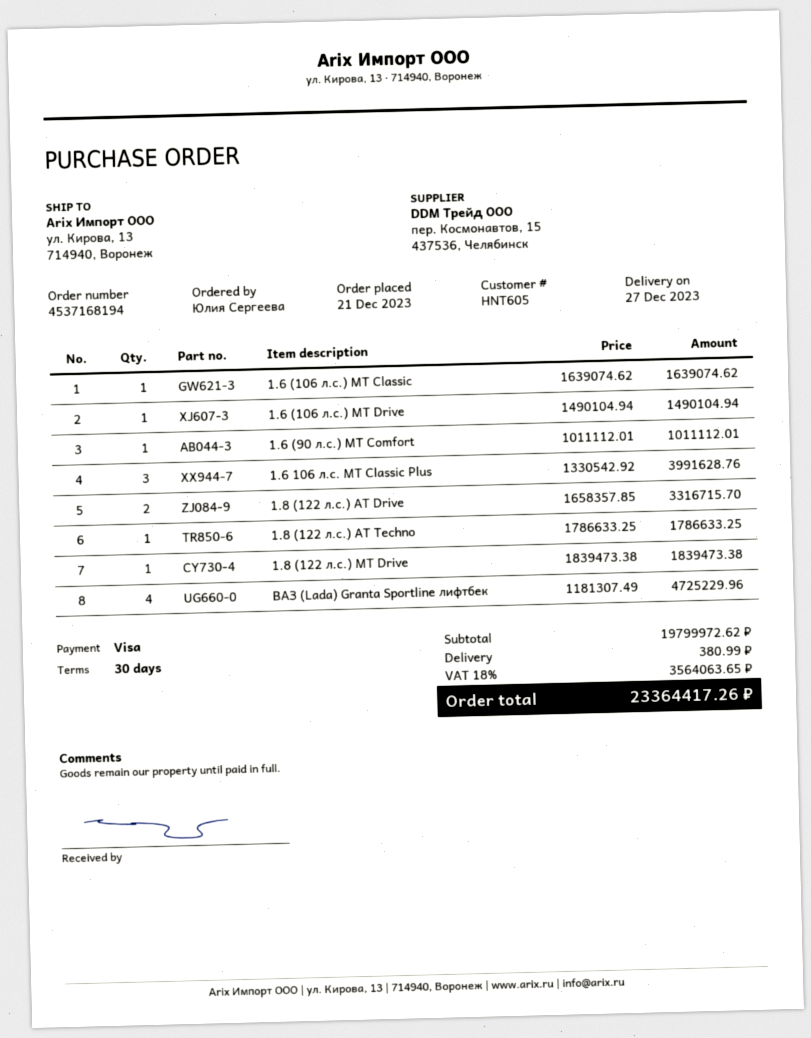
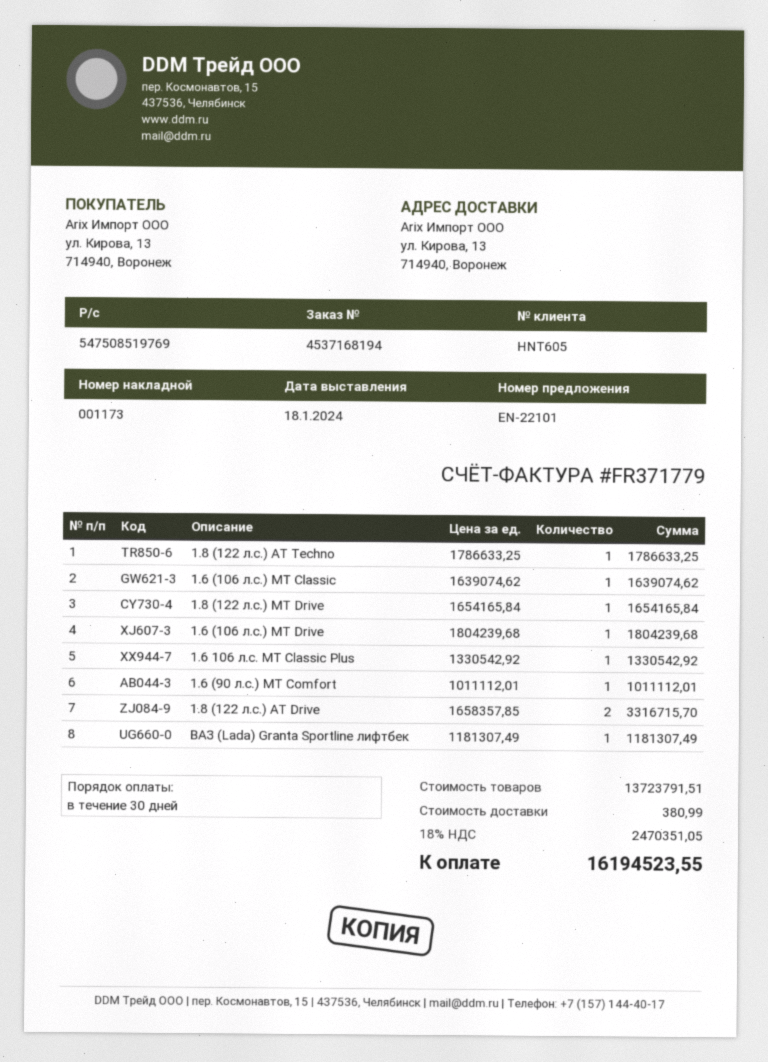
1.6 (106 л.с.) MT Drive: 1 x 1490104.94 = 1490104.94 -> 1 x 1804239.68 = 1804239.68
1.6 106 л.с. MT Classic Plus: 3 x 1330542.92 = 3991628.76 -> 1 x 1330542.92 = 1330542.92
1.8 (122 л.с.) MT Drive: 1 x 1839473.38 = 1839473.38 -> 1 x 1654165.84 = 1654165.84
ВАЗ (Lada) Granta Sportline лифтбек: 4 x 1181307.49 = 4725229.96 -> 1 x 1181307.49 = 1181307.49
subtotal: 19799972.62 -> 13723791.51
tax: 18% = 3564063.65 -> 18% = 2470351.05
total: 23364417.26 -> 16194523.55

